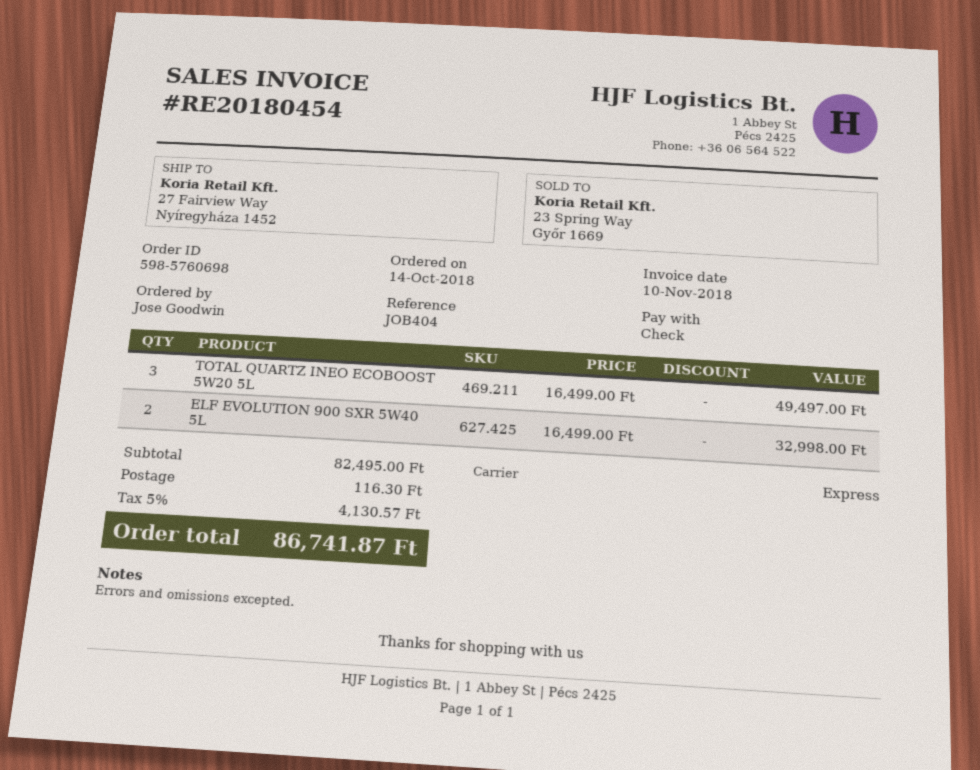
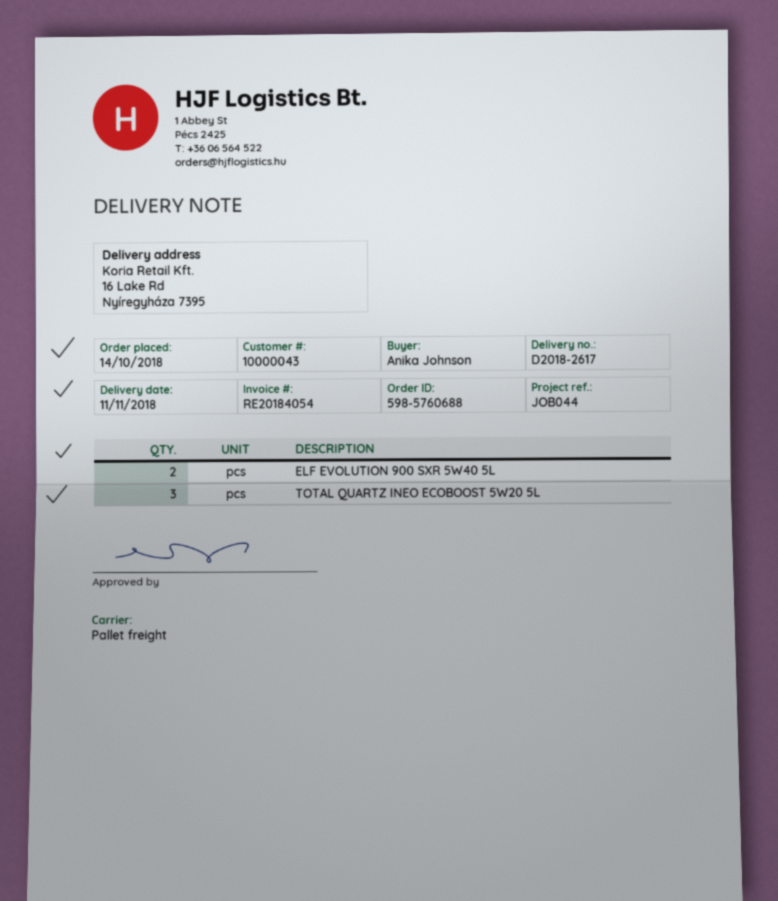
order number: 598-5760698 -> 598-5760688
invoice number: RE20180454 -> RE20184054
reference: JOB404 -> JOB044
ordered by: Jose Goodwin -> Anika Johnson
shipping method: express -> pallet freight
ship to: 27 Fairview Way, Nyíregyháza 1452 -> 16 Lake Rd, Nyíregyháza 7395

